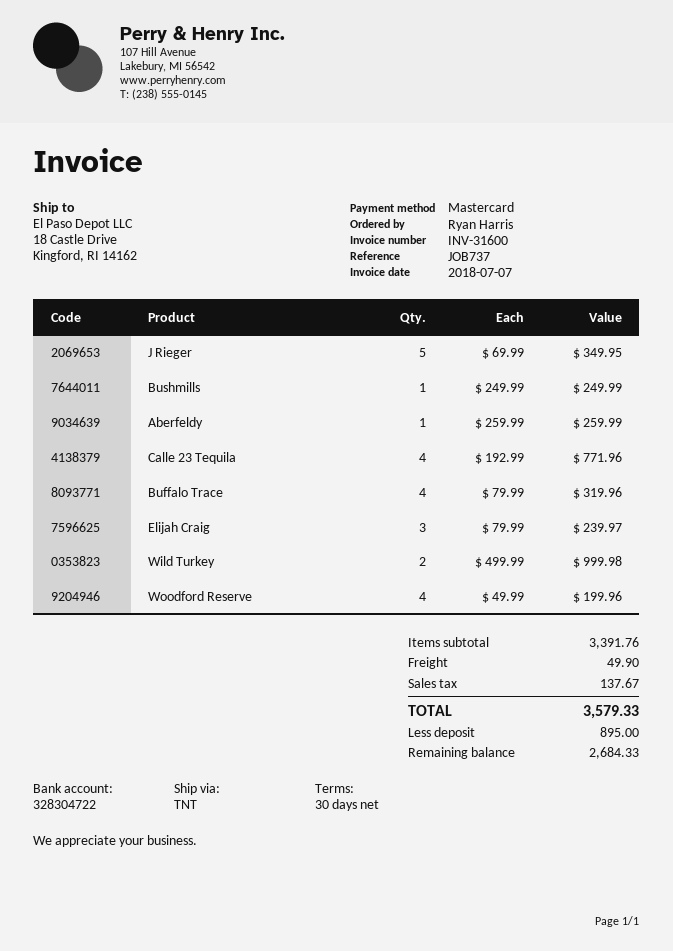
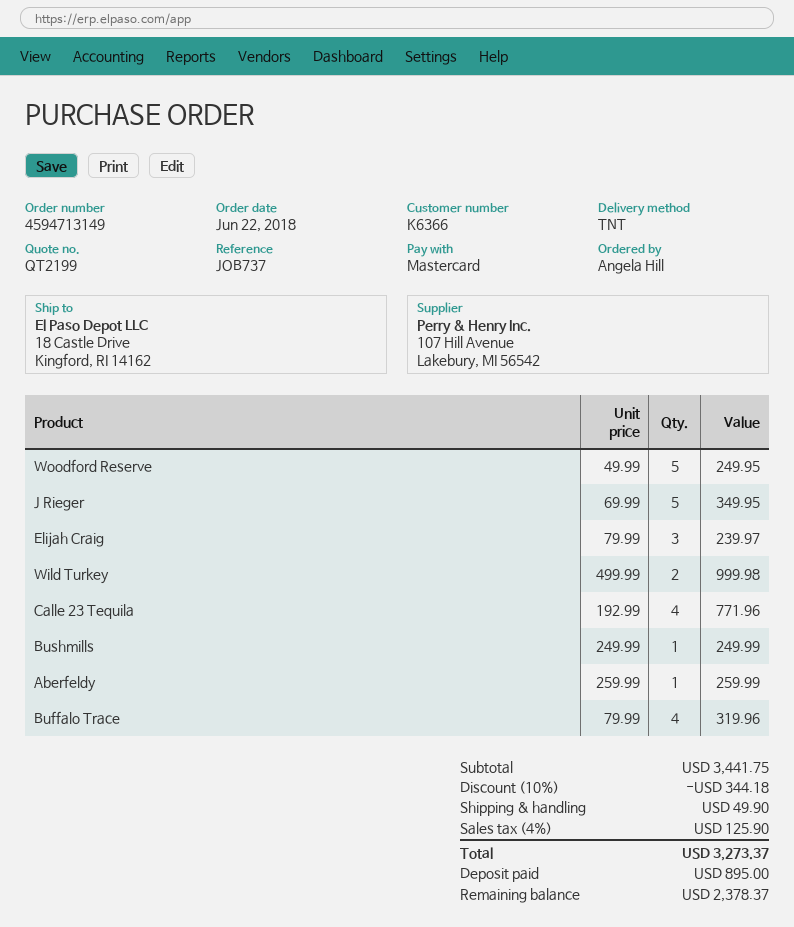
ordered by: Ryan Harris -> Angela Hill
Woodford Reserve: 4 x 49.99 = 199.96 -> 5 x 49.99 = 249.95
subtotal: 3391.76 -> 3441.75
discount: none -> 10% = 344.18
tax: 137.67 -> 125.90
total: 3579.33 -> 3273.37
balance: 2684.33 -> 2378.37

